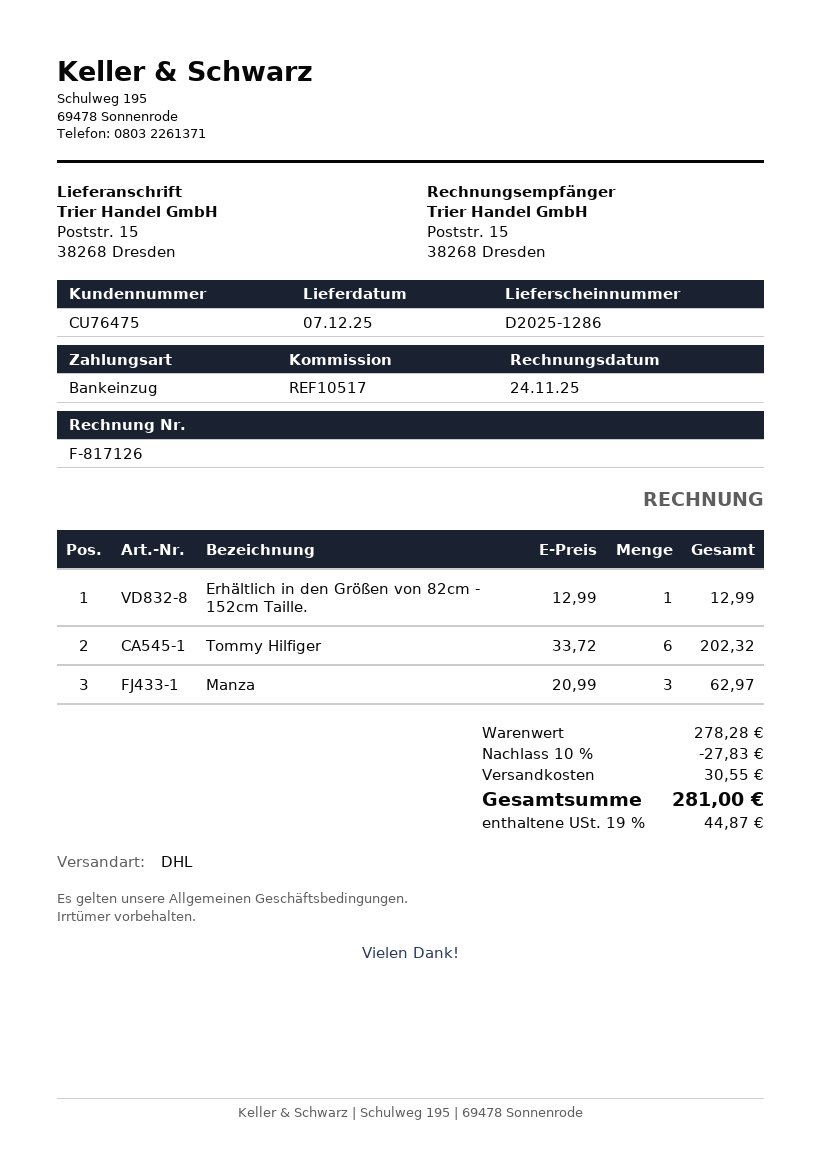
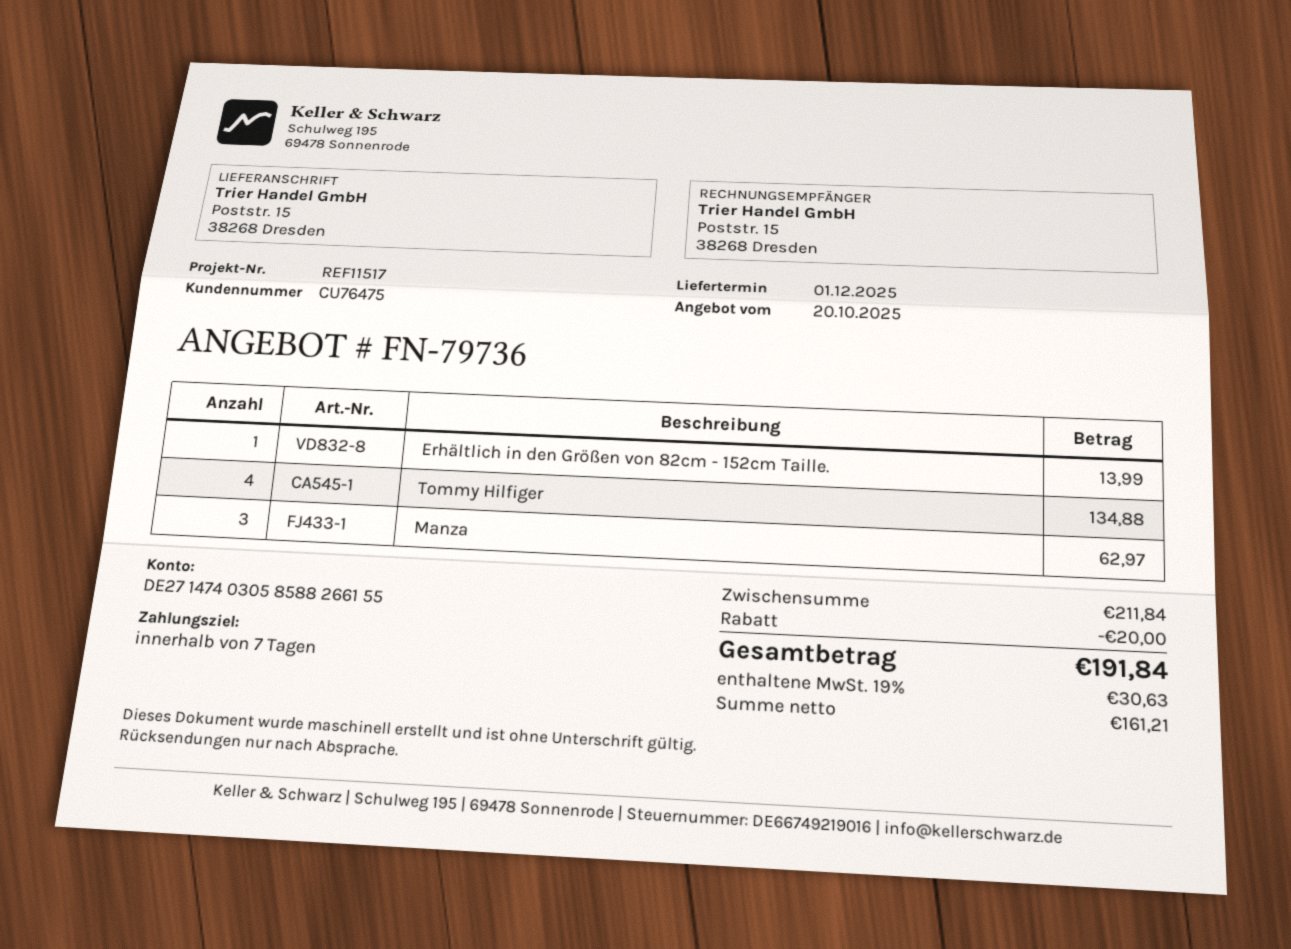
delivery date: 2025-12-07 -> 2025-12-01
reference: REF10517 -> REF11517
Erhältlich in den Größen von 82cm - 152cm Taille.: 1 for 12.99 -> 1 for 13.99
Tommy Hilfiger: 6 for 202.32 -> 4 for 134.88
subtotal: 278.28 -> 211.84
discount: 27.83 -> 20.00
shipping: 30.55 -> none
tax: 19% = 44.87 -> 19% = 30.63
total: 281.00 -> 191.84

